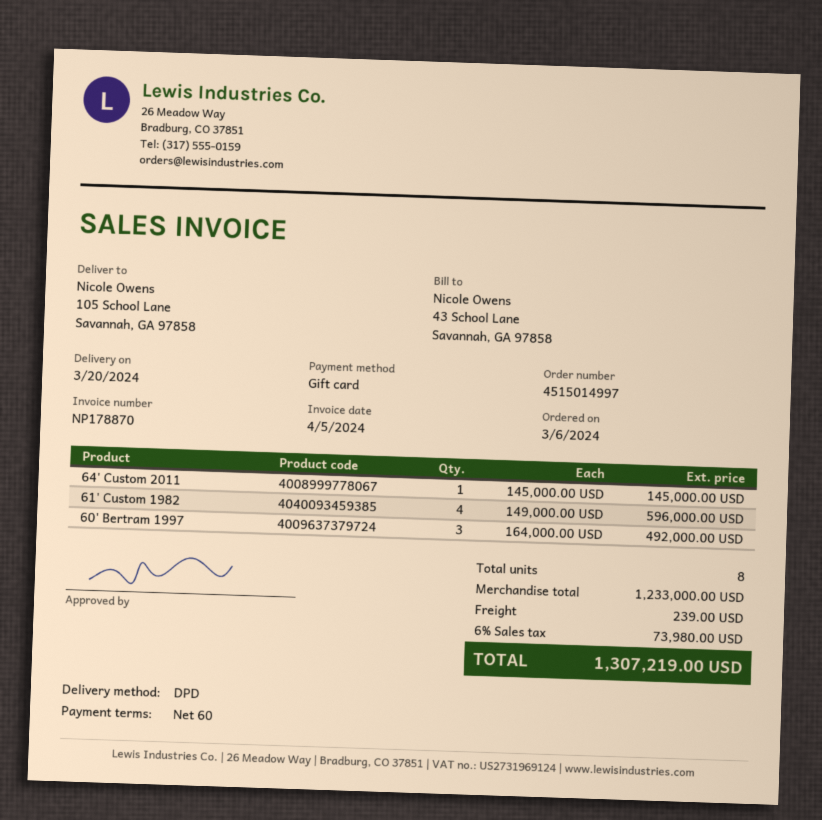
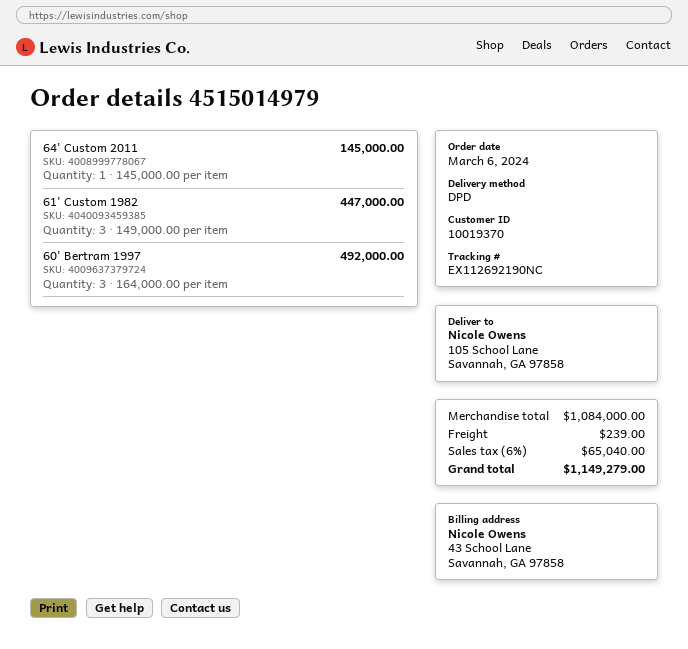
order number: 4515014997 -> 4515014979
61' Custom 1982: 4 x 149000.00 = 596000.00 -> 3 x 149000.00 = 447000.00
subtotal: 1233000.00 -> 1084000.00
tax: 6% = 73980.00 -> 6% = 65040.00
total: 1307219.00 -> 1149279.00

